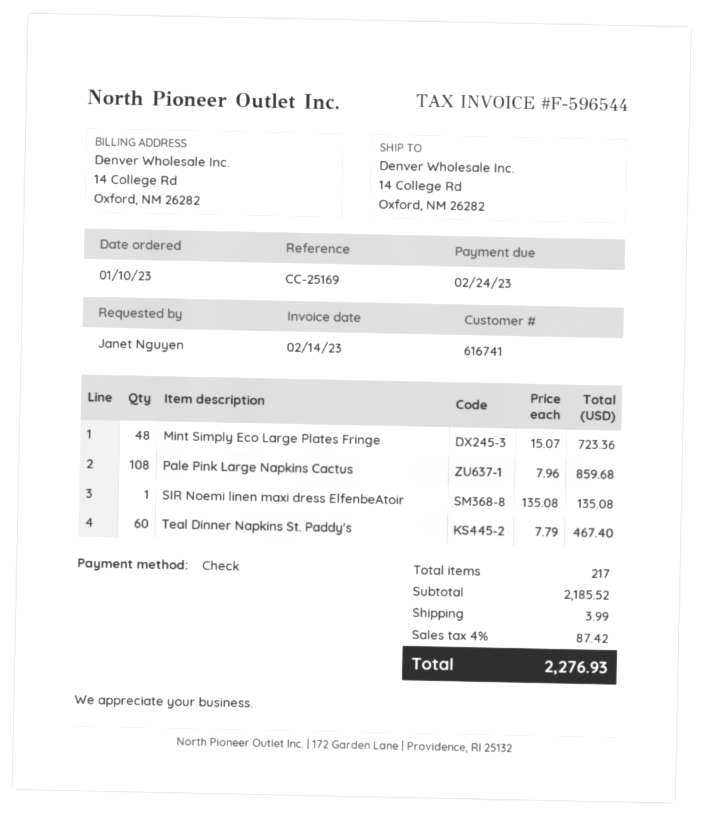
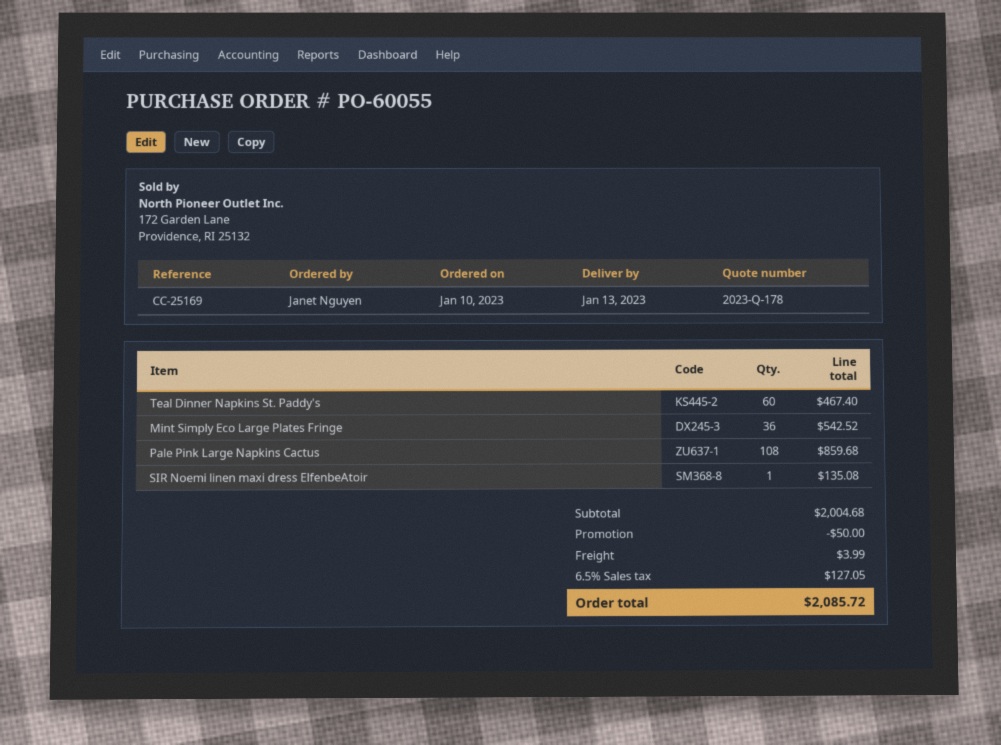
Mint Simply Eco Large Plates Fringe: 48 for 723.36 -> 36 for 542.52
subtotal: 2185.52 -> 2004.68
discount: none -> 50.00
tax: 4% = 87.42 -> 6.5% = 127.05
total: 2276.93 -> 2085.72

